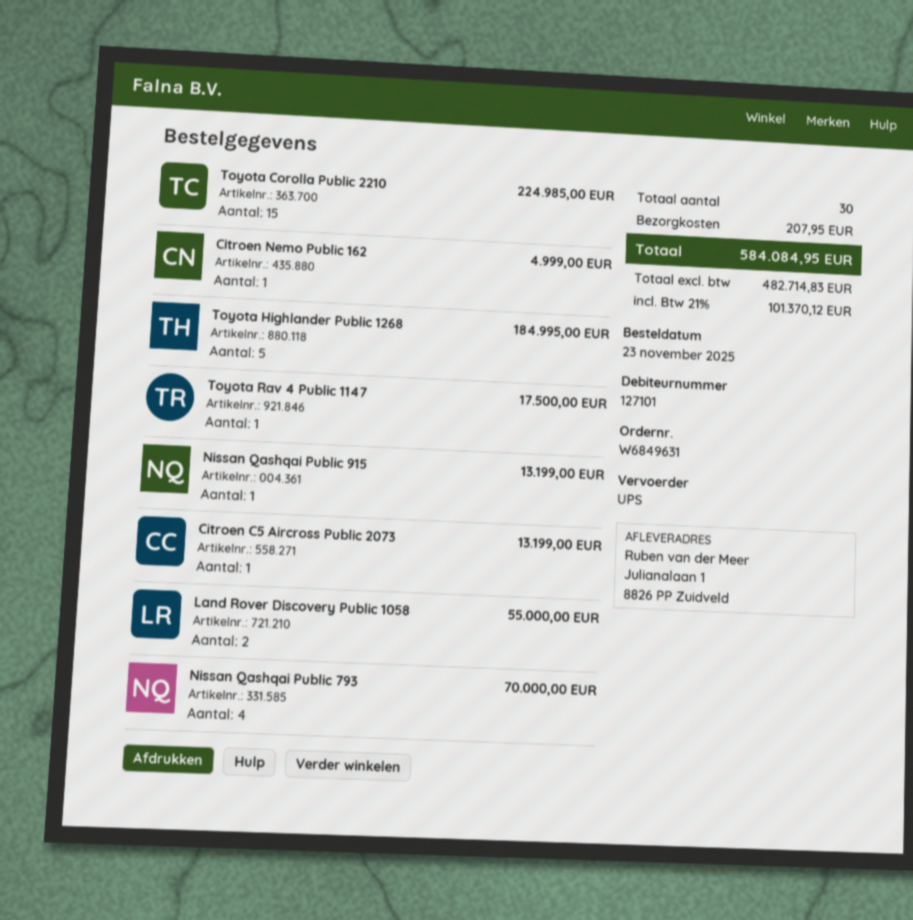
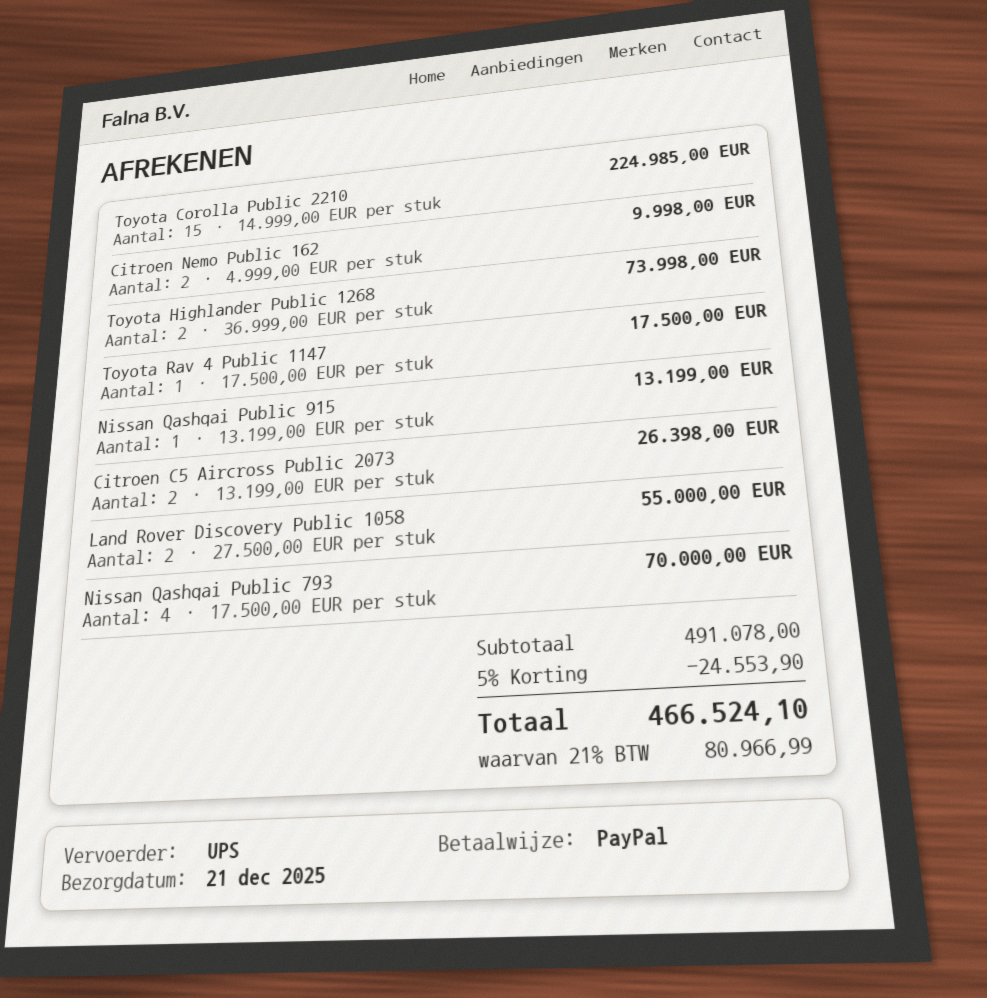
Citroen Nemo Public 162: 1 for 4999.00 -> 2 for 9998.00
Toyota Highlander Public 1268: 5 for 184995.00 -> 2 for 73998.00
Citroen C5 Aircross Public 2073: 1 for 13199.00 -> 2 for 26398.00
discount: none -> 5% = 24553.90
shipping: 207.95 -> none
tax: 21% = 101370.12 -> 21% = 80966.99
total: 584084.95 -> 466524.10

